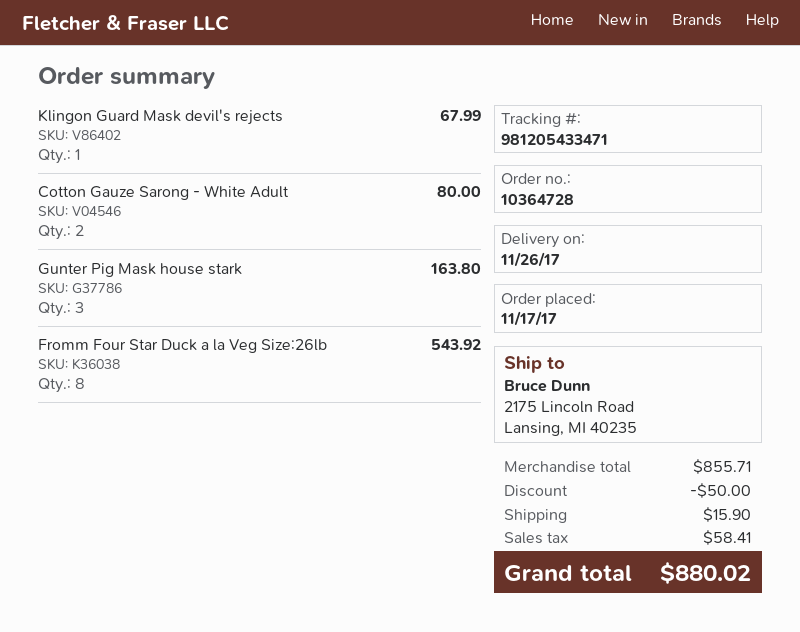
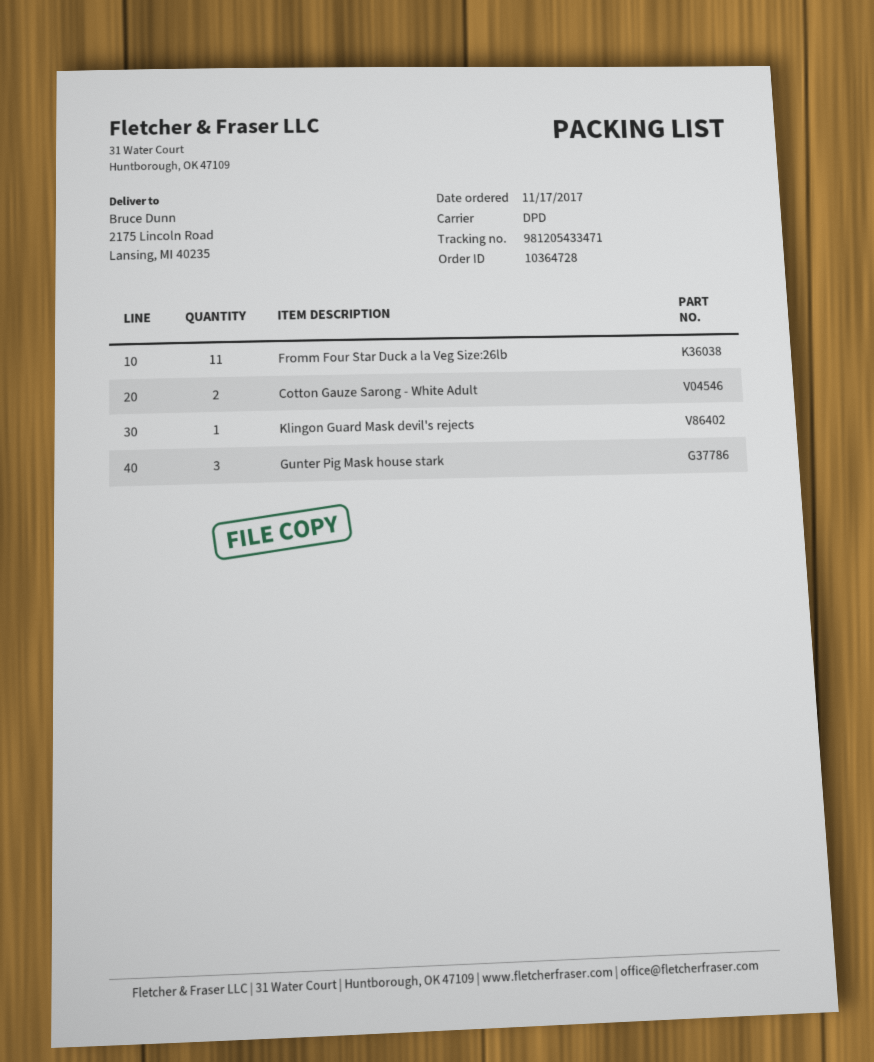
Fromm Four Star Duck a la Veg Size:26lb: 8 -> 11

